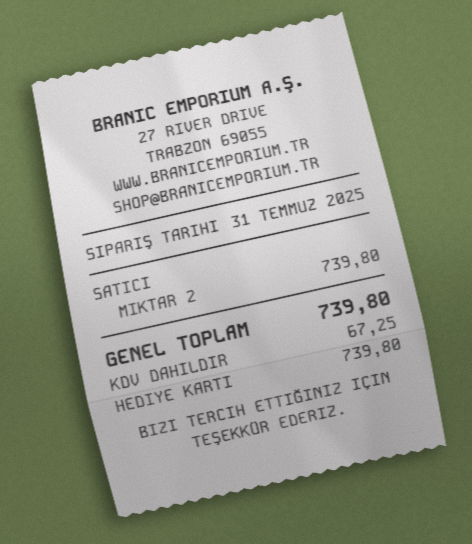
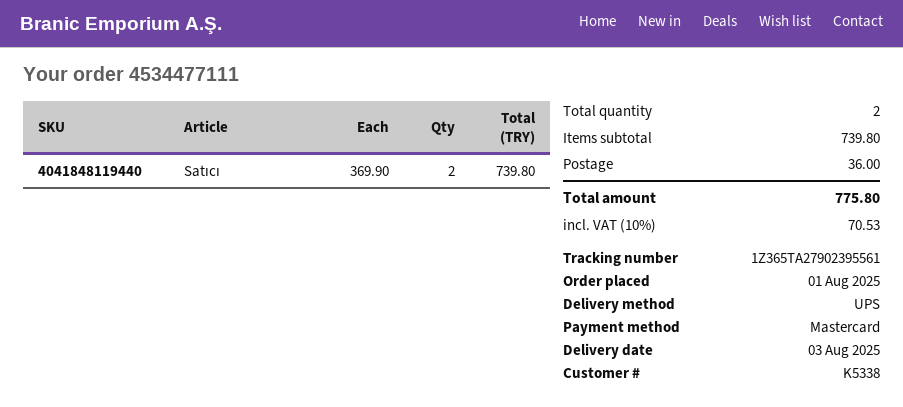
order date: 2025-07-31 -> 2025-08-01
payment method: gift card -> Mastercard
shipping: none -> 36.00
tax: 67.25 -> 70.53
total: 739.80 -> 775.80

